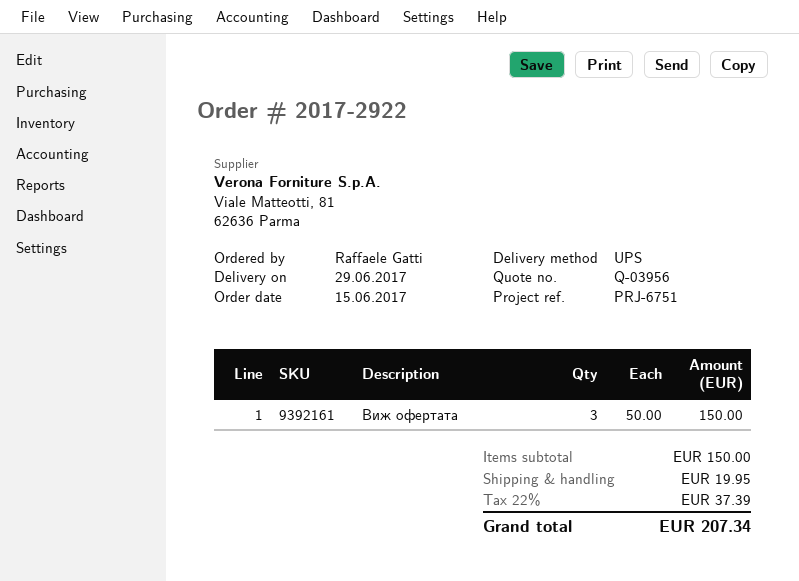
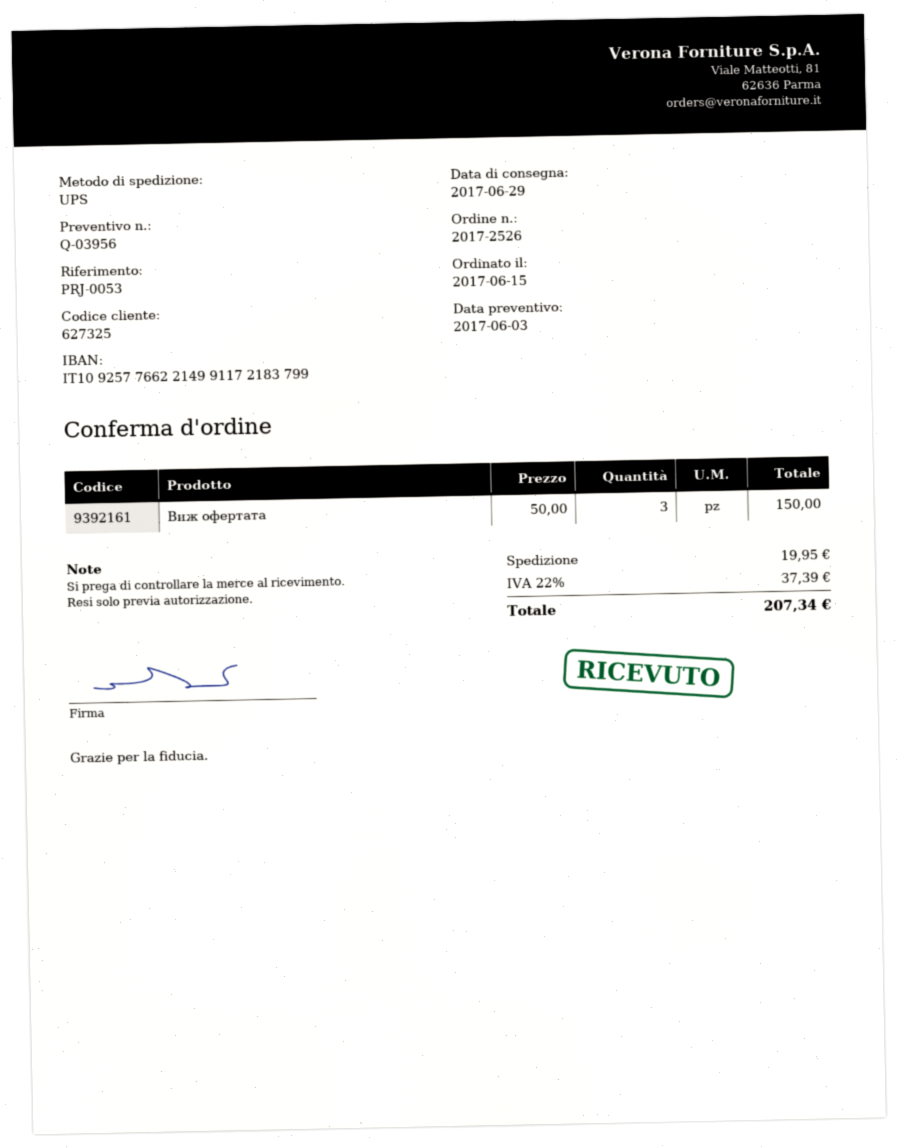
order number: 2017-2922 -> 2017-2526
reference: PRJ-6751 -> PRJ-0053

